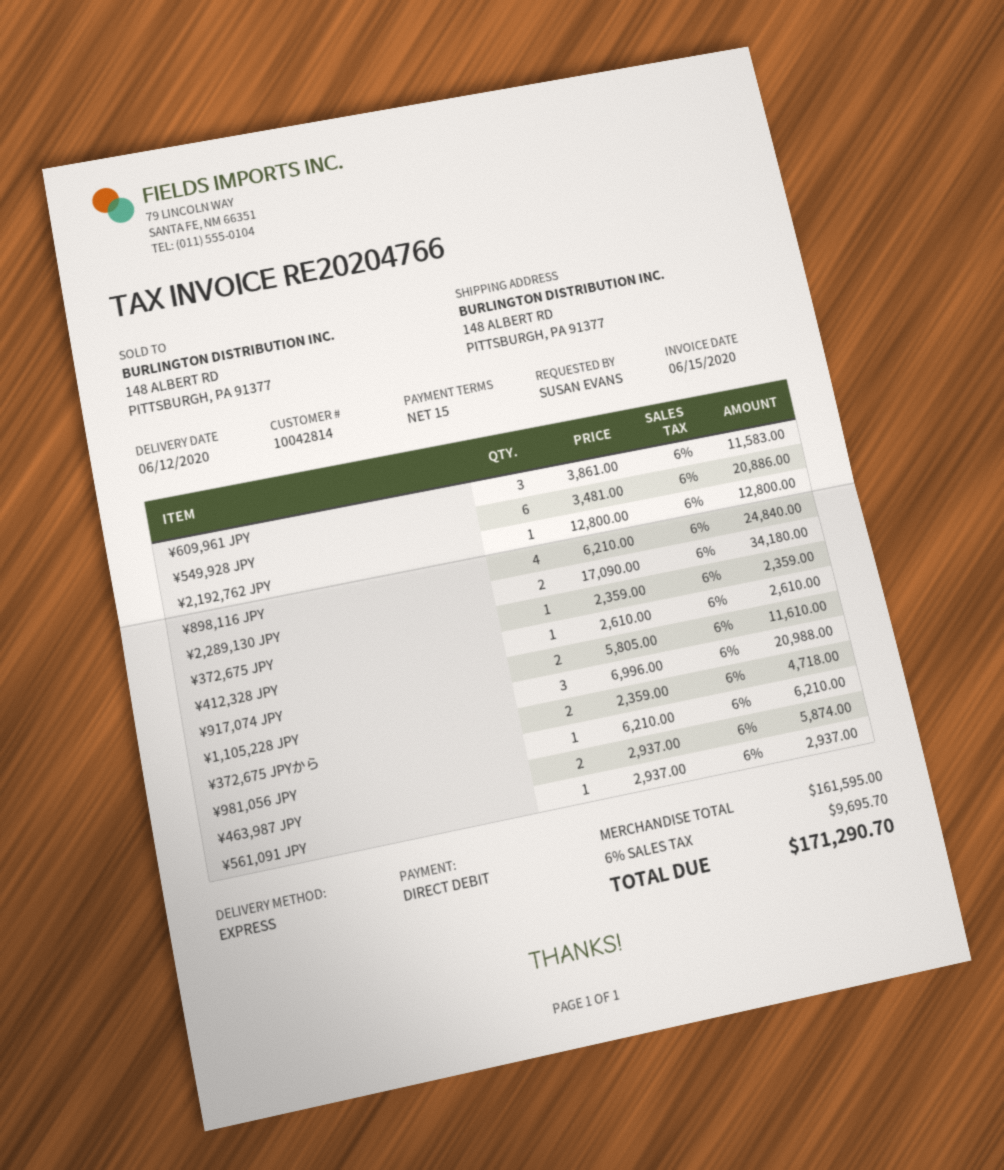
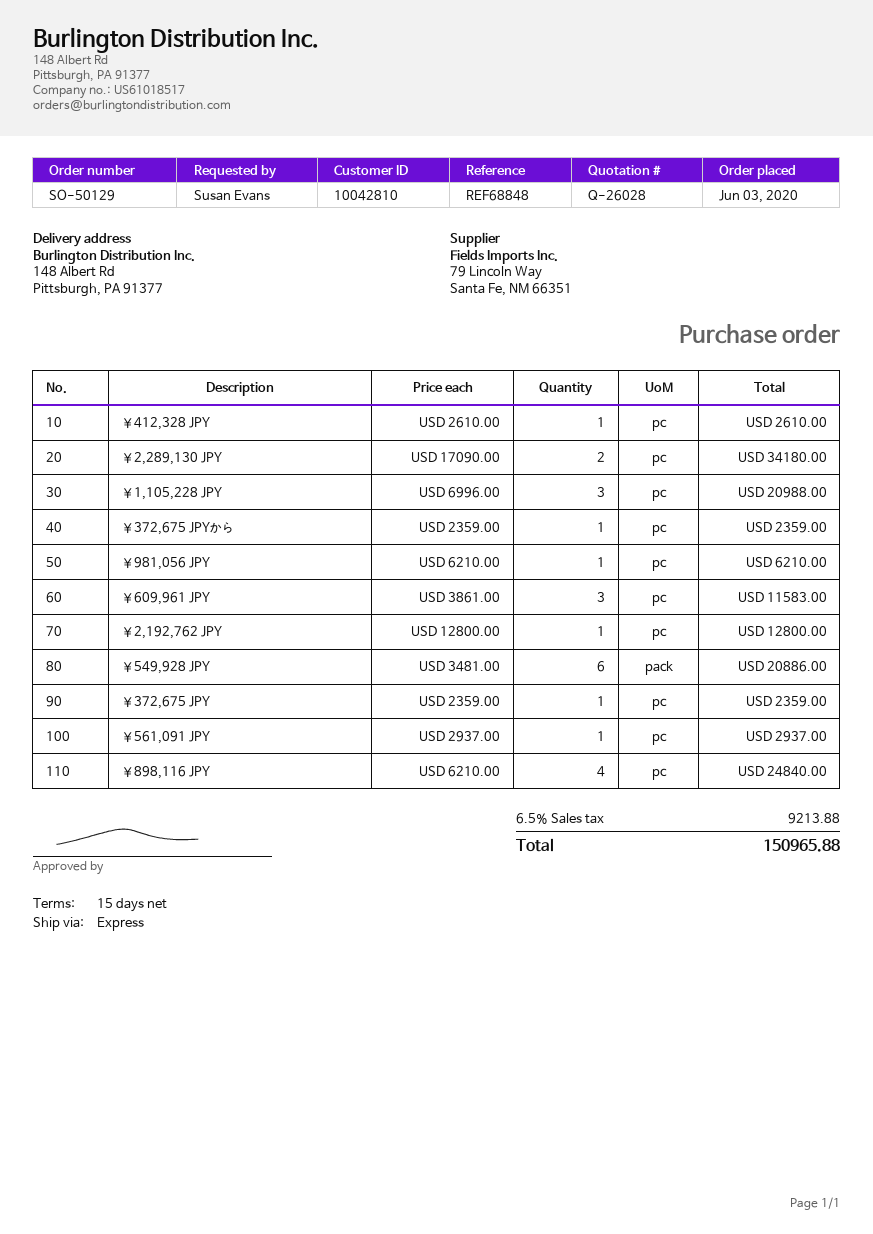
customer number: 10042814 -> 10042810
¥917,074 JPY: 2 x 5805.00 = 11610.00 -> none
¥372,675 JPYから: 2 x 2359.00 = 4718.00 -> 1 x 2359.00 = 2359.00
¥463,987 JPY: 2 x 2937.00 = 5874.00 -> none
tax: 6% = 9695.70 -> 6.5% = 9213.88
total: 171290.70 -> 150965.88

